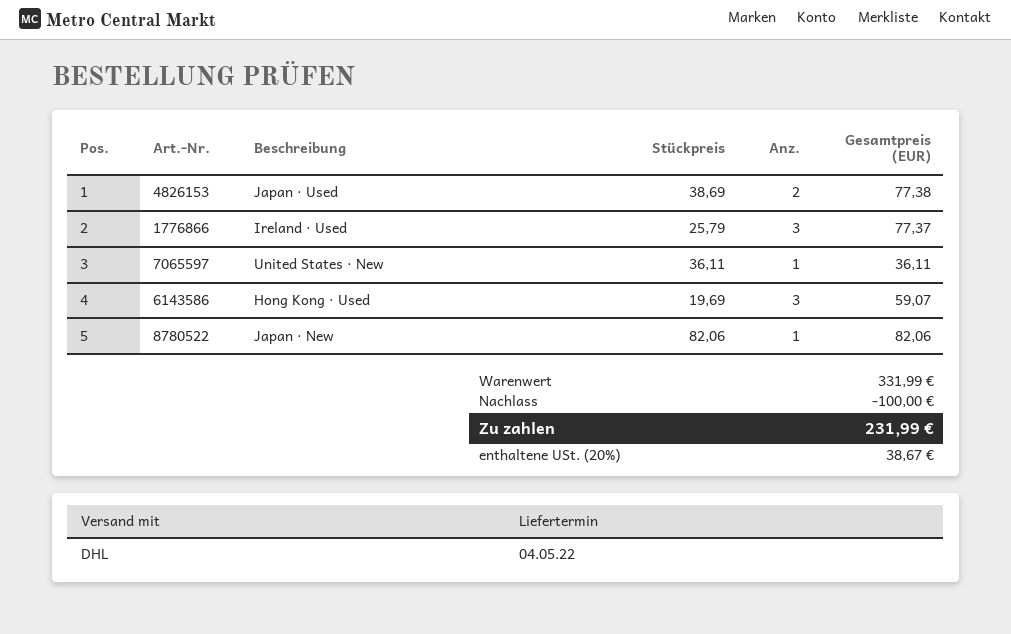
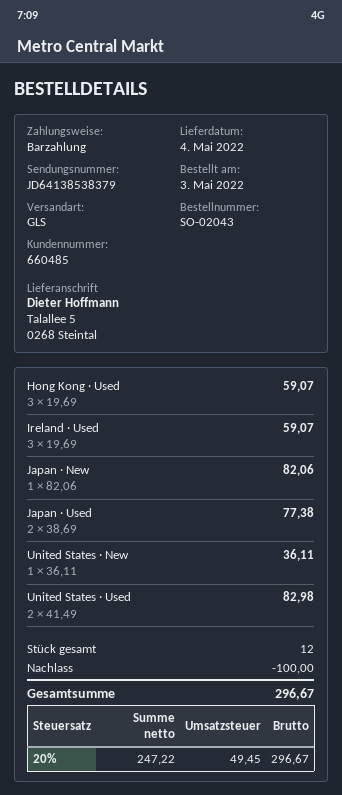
shipping method: DHL -> GLS
Ireland · Used: 3 x 25.79 = 77.37 -> 3 x 19.69 = 59.07
United States · Used: none -> 2 x 41.49 = 82.98
tax: 20% = 38.67 -> 20% = 49.45
total: 231.99 -> 296.67

